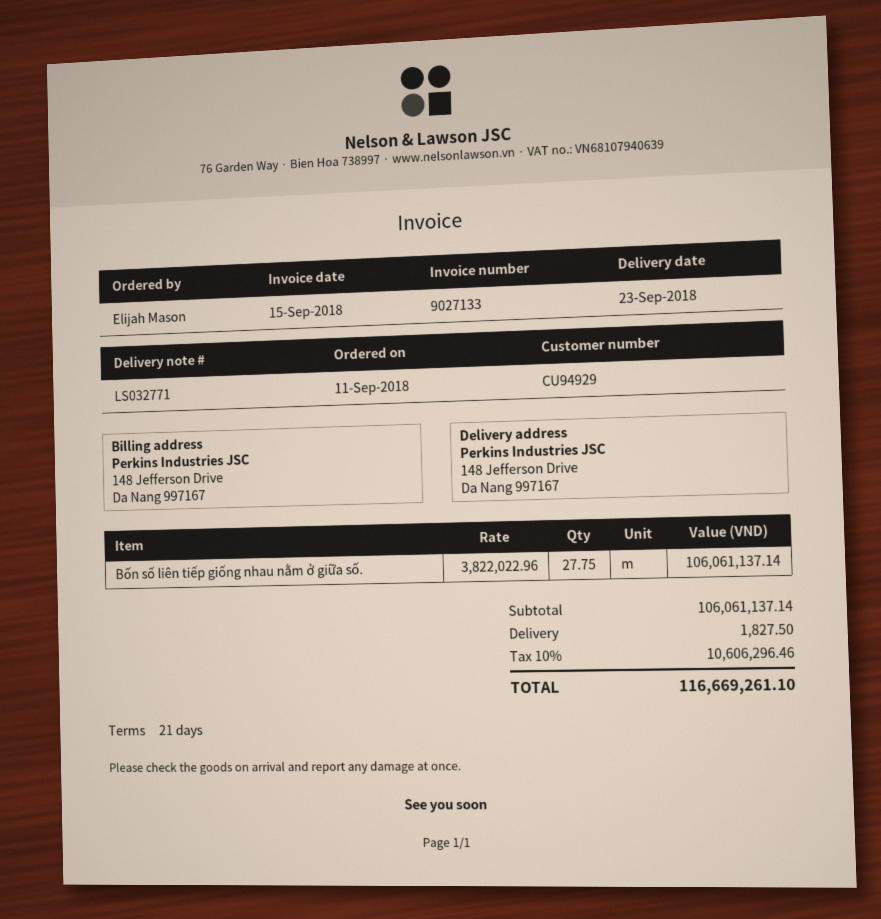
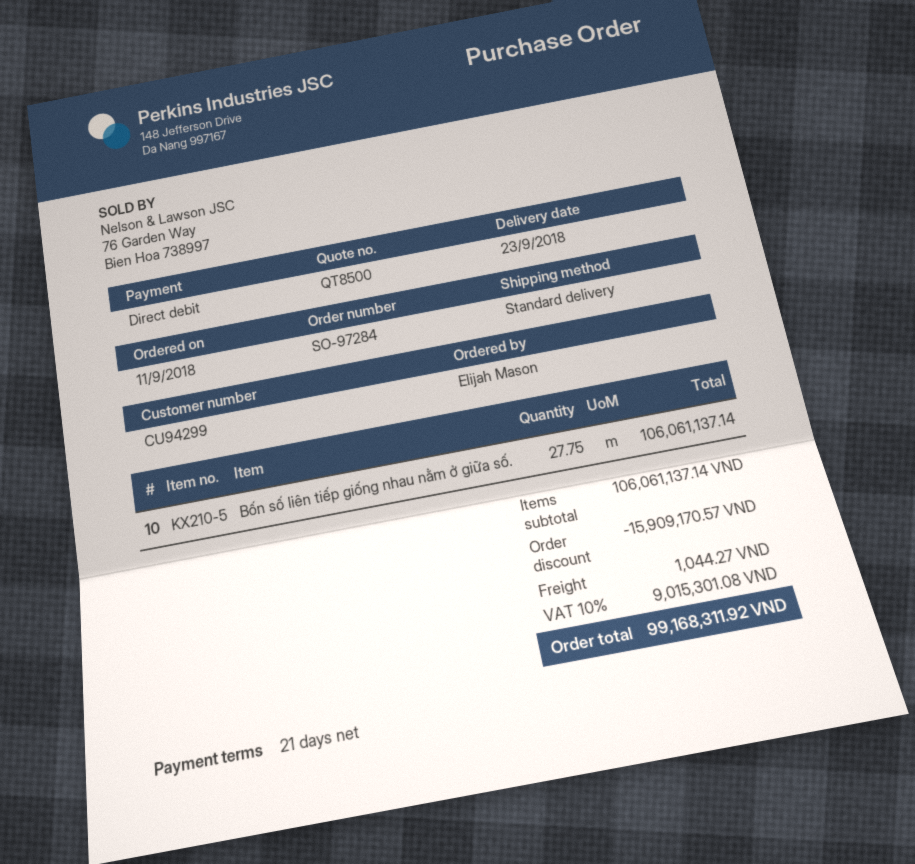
customer number: CU94929 -> CU94299
discount: none -> 15909170.57
shipping: 1827.50 -> 1044.27
tax: 10% = 10606296.46 -> 10% = 9015301.08
total: 116669261.10 -> 99168311.92

